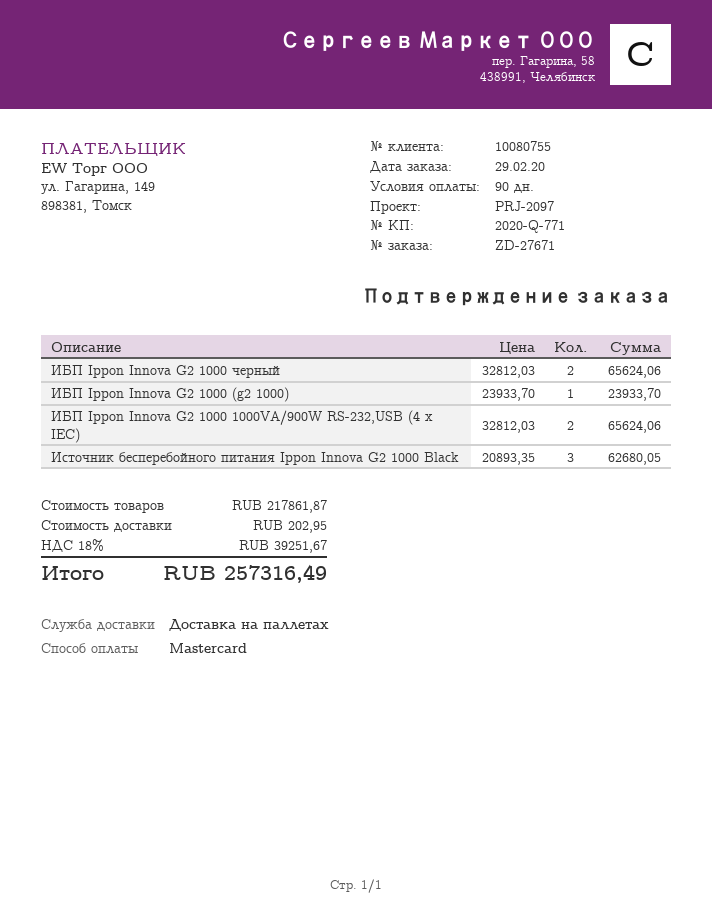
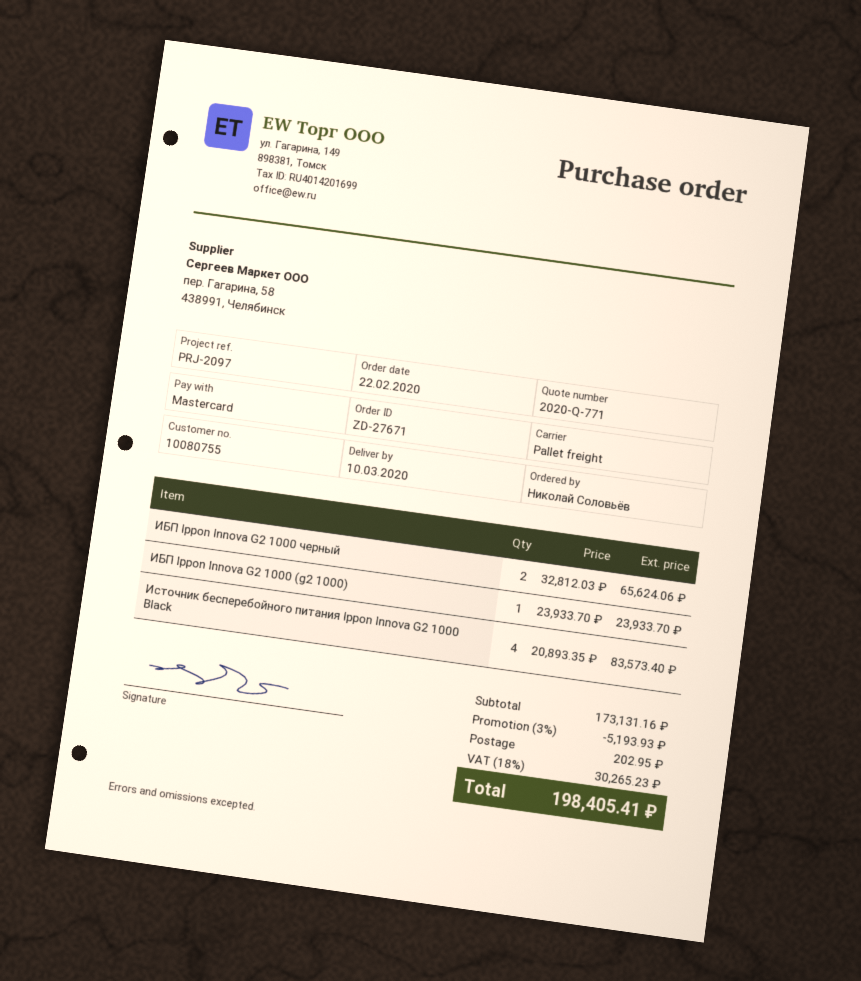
order date: 2020-02-29 -> 2020-02-22
ИБП Ippon Innova G2 1000 1000VA/900W RS-232,USB (4 x IEC): 2 x 32812.03 = 65624.06 -> none
Источник бесперебойного питания Ippon Innova G2 1000 Black: 3 x 20893.35 = 62680.05 -> 4 x 20893.35 = 83573.40
subtotal: 217861.87 -> 173131.16
discount: none -> 3% = 5193.93
tax: 18% = 39251.67 -> 18% = 30265.23
total: 257316.49 -> 198405.41

